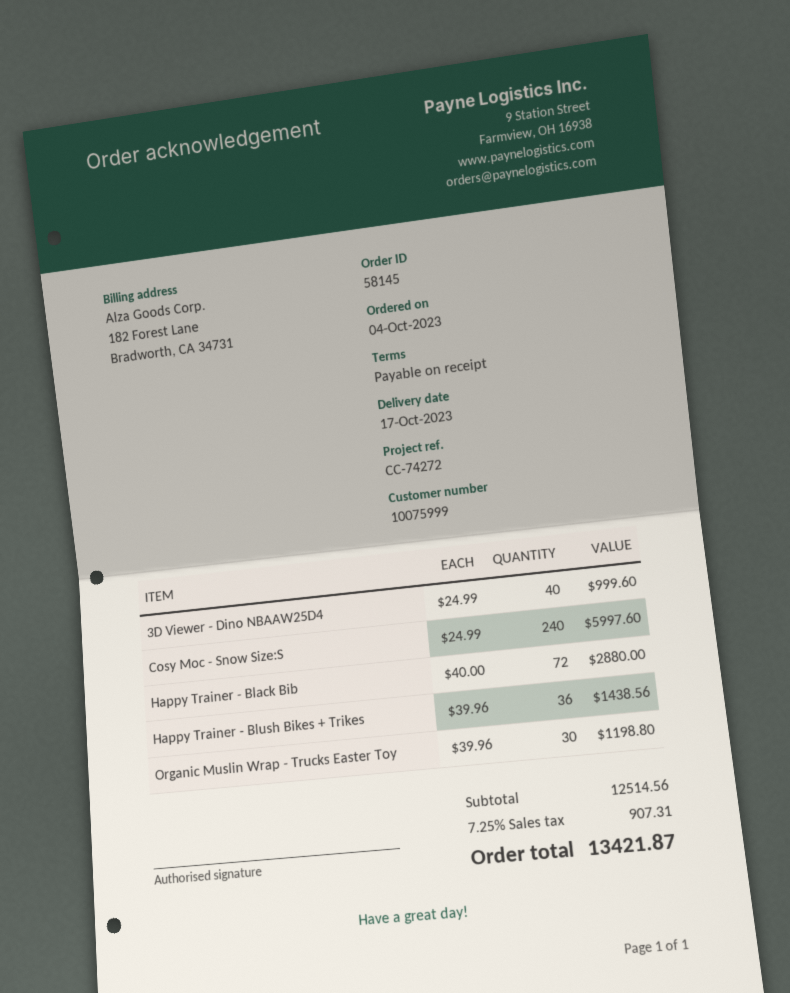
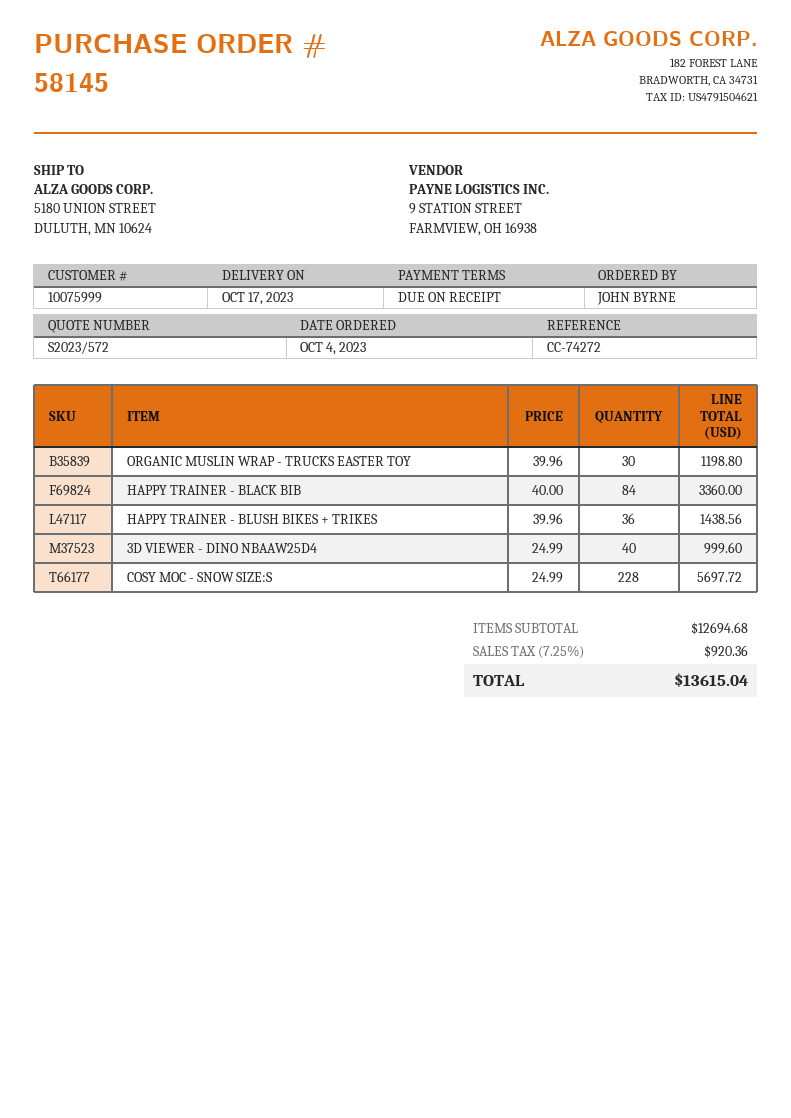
Cosy Moc - Snow Size:S: 240 x 24.99 = 5997.60 -> 228 x 24.99 = 5697.72
Happy Trainer - Black Bib: 72 x 40.00 = 2880.00 -> 84 x 40.00 = 3360.00
subtotal: 12514.56 -> 12694.68
tax: 7.25% = 907.31 -> 7.25% = 920.36
total: 13421.87 -> 13615.04

